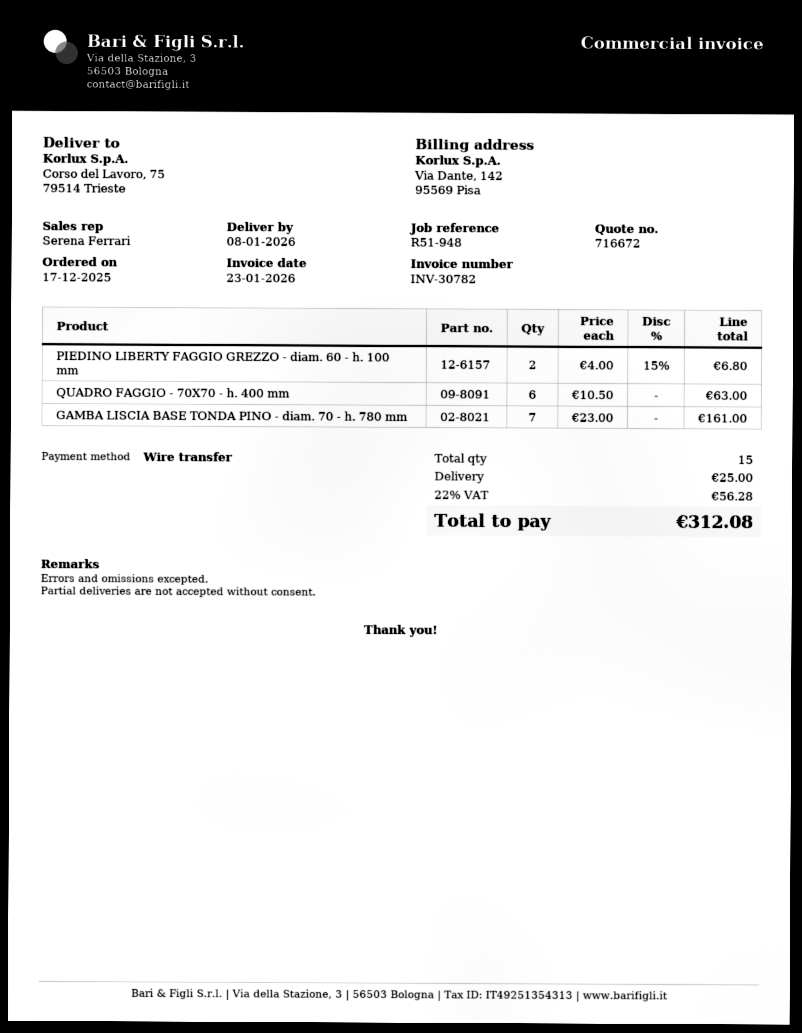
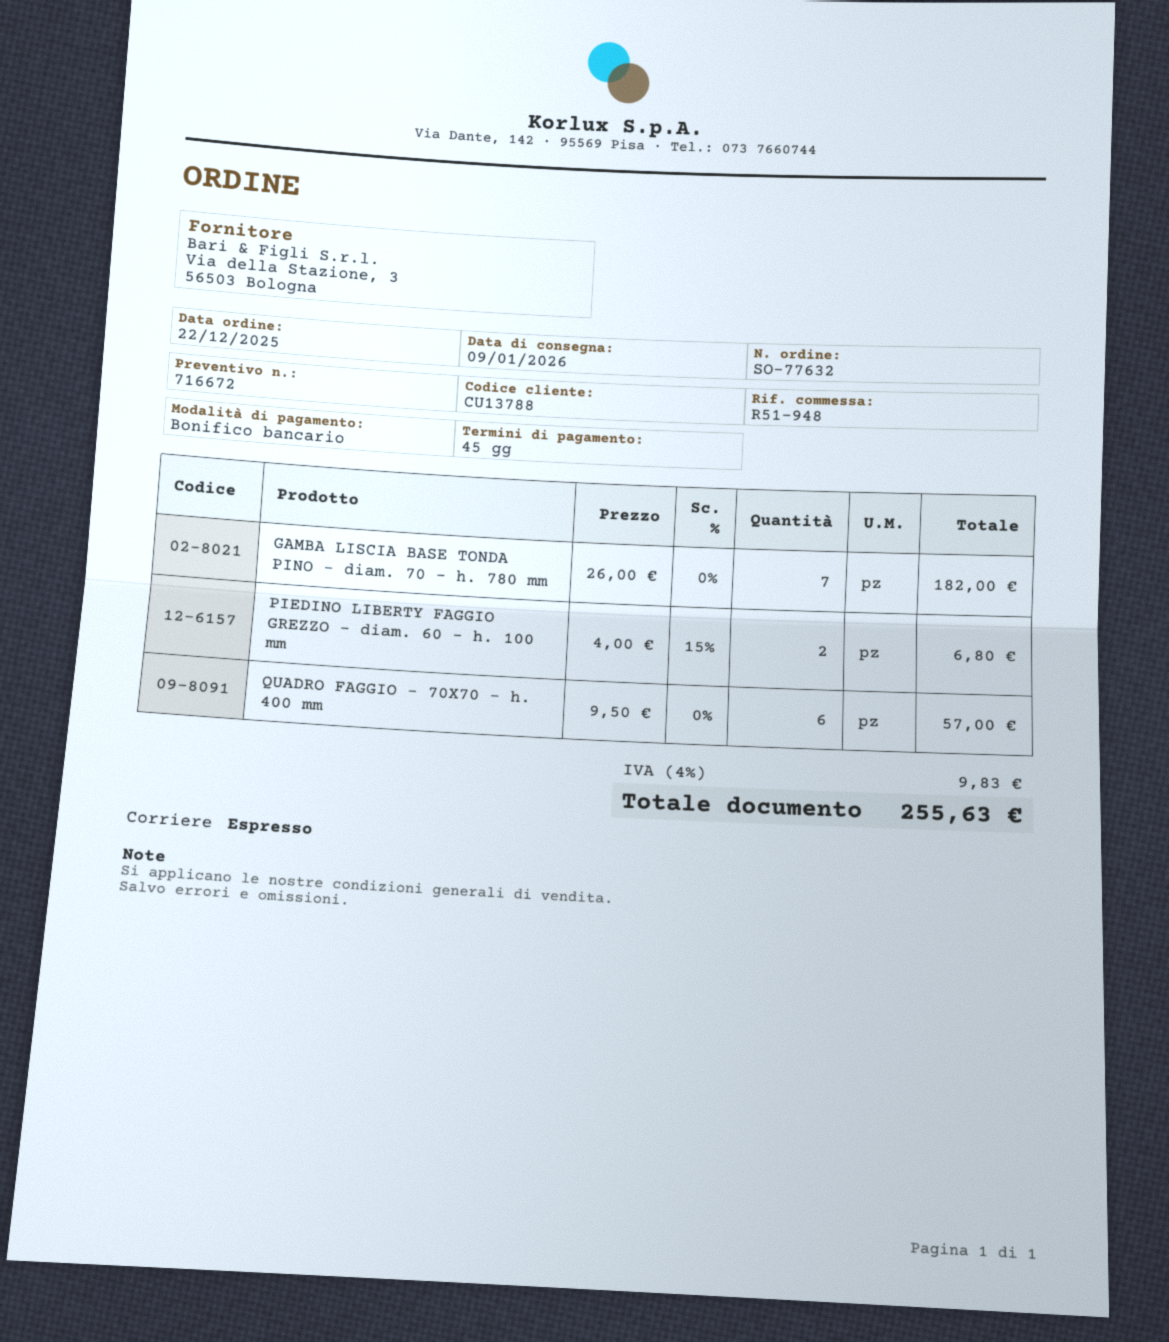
order date: 2025-12-17 -> 2025-12-22
delivery date: 2026-01-08 -> 2026-01-09
QUADRO FAGGIO - 70X70 - h. 400 mm: 6 x 10.50 = 63.00 -> 6 x 9.50 = 57.00
GAMBA LISCIA BASE TONDA PINO - diam. 70 - h. 780 mm: 7 x 23.00 = 161.00 -> 7 x 26.00 = 182.00
shipping: 25.00 -> none
tax: 22% = 56.28 -> 4% = 9.83
total: 312.08 -> 255.63

